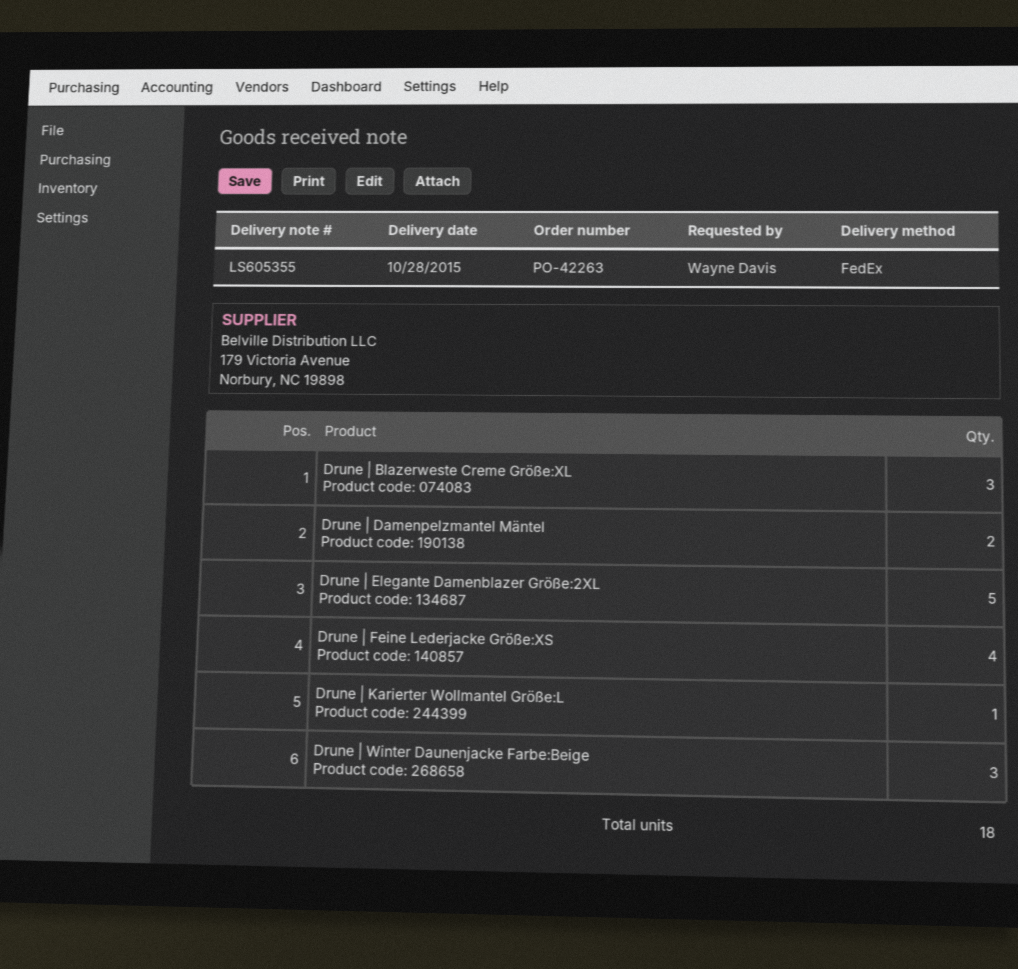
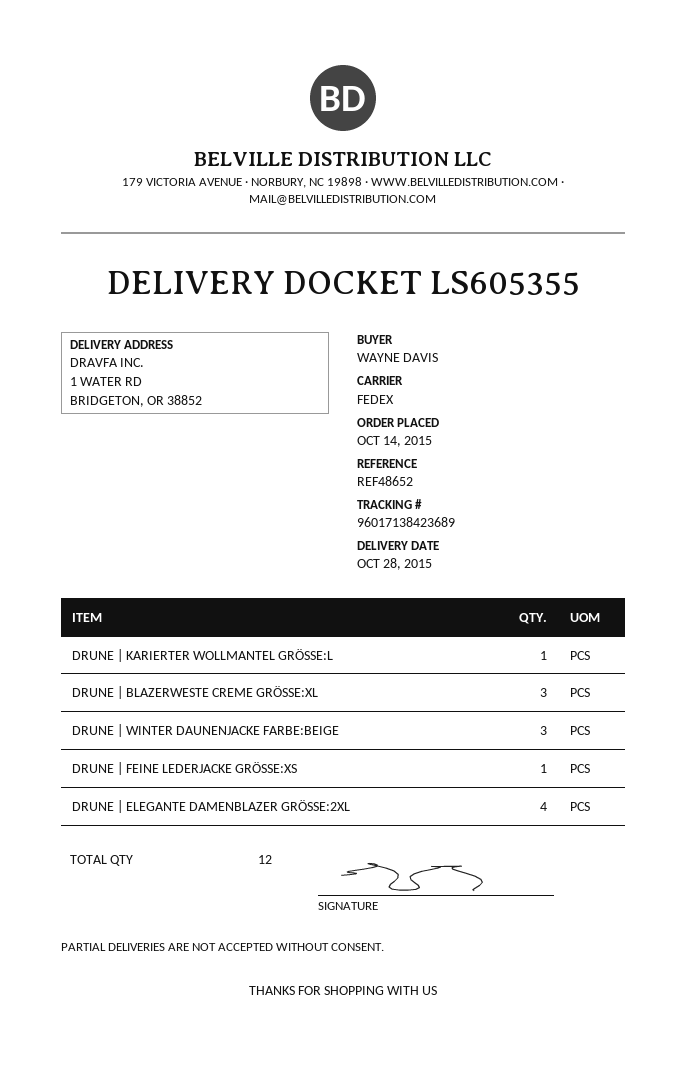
Drune | Damenpelzmantel Mäntel: 2 -> none
Drune | Elegante Damenblazer Größe:2XL: 5 -> 4
Drune | Feine Lederjacke Größe:XS: 4 -> 1
total quantity: 18 -> 12

